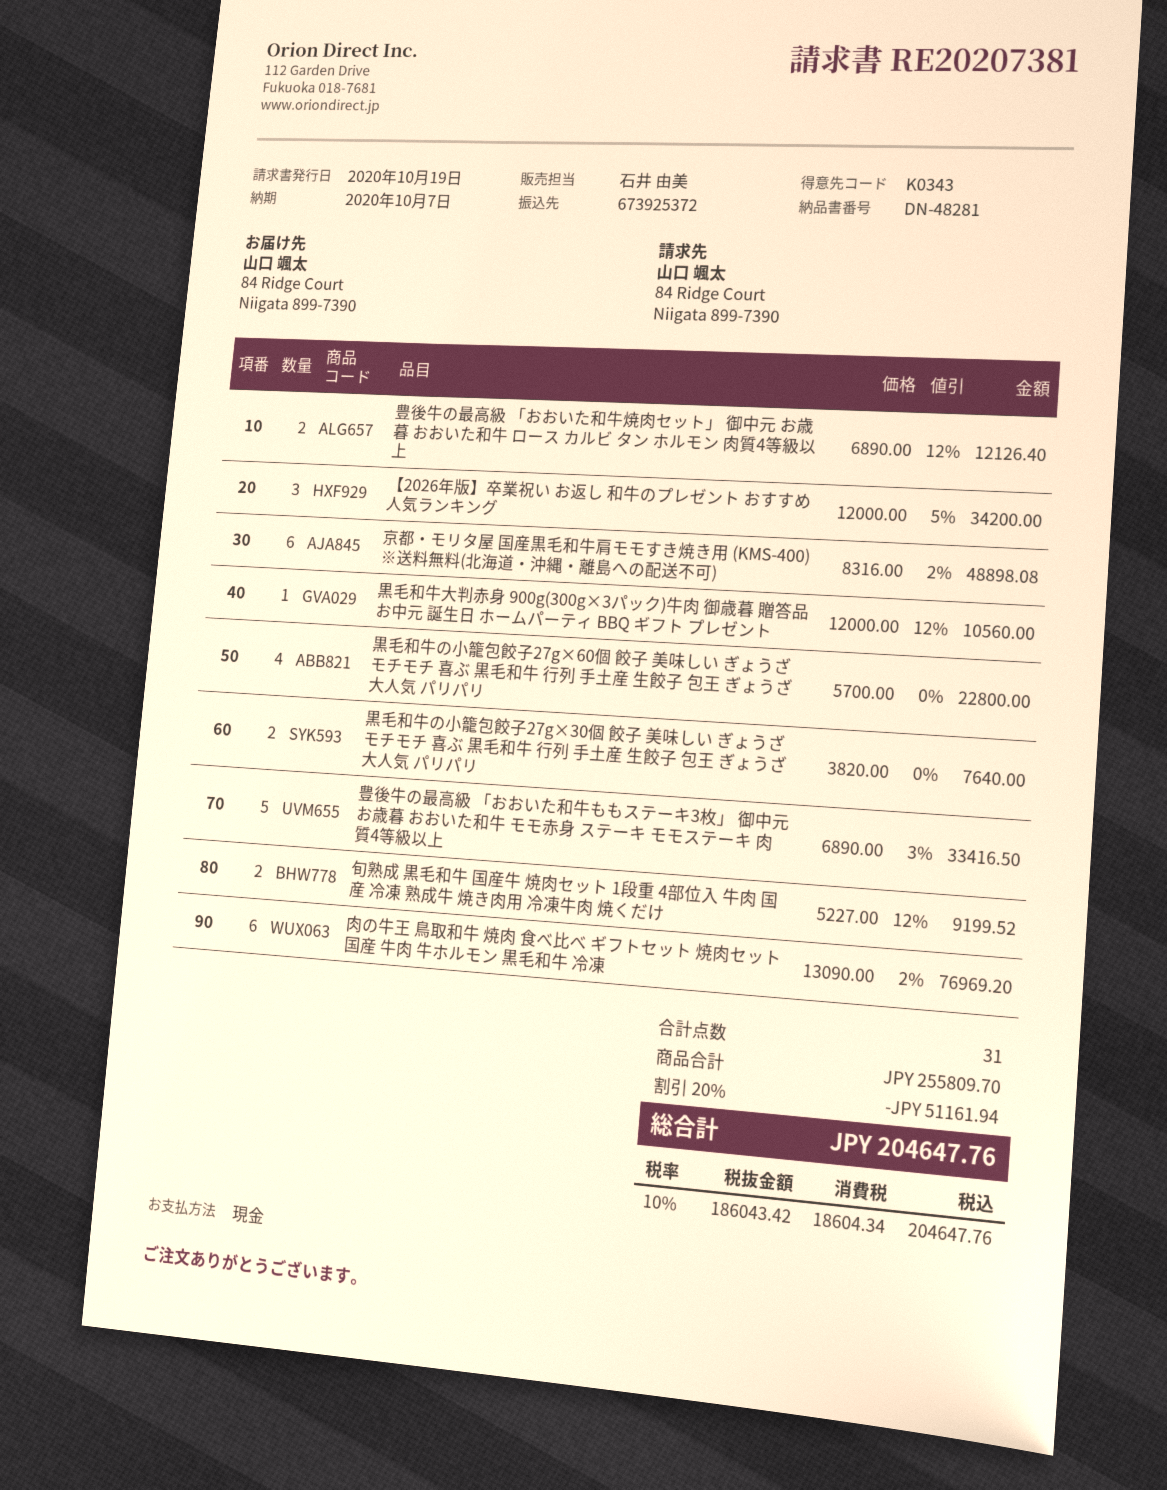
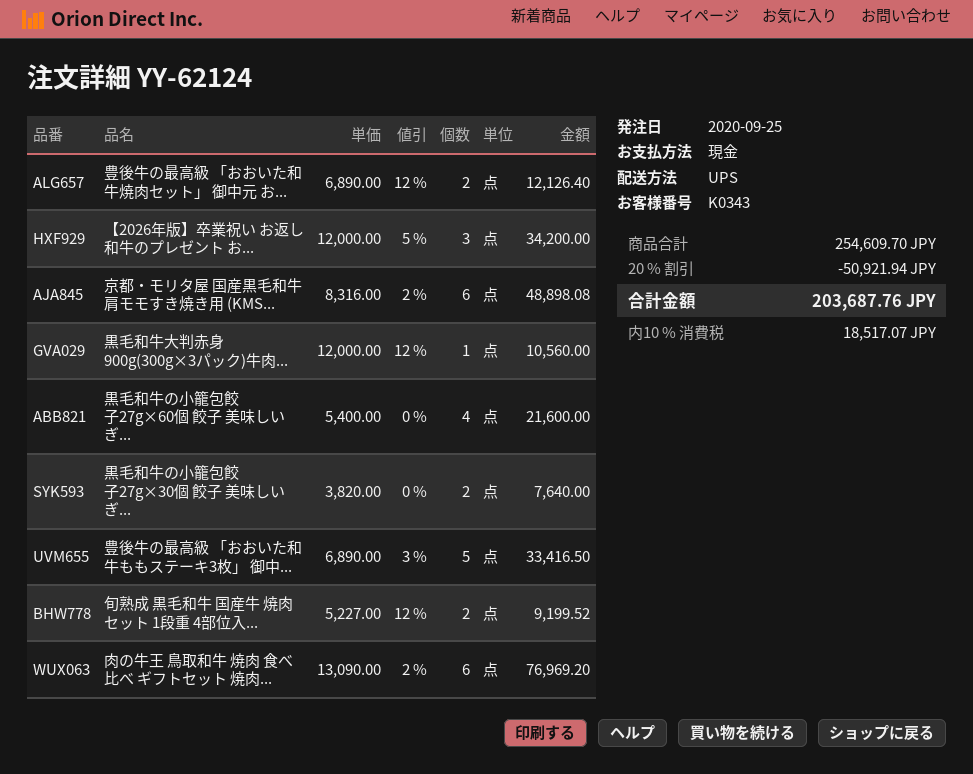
黒毛和牛の小籠包餃子27g×60個 餃子 美味しい ぎょうざ モチモチ 喜ぶ 黒毛和牛 行列 手土産 生餃子 包王 ぎょうざ 大人気 パリパリ: 4 x 5700.00 = 22800.00 -> 4 x 5400.00 = 21600.00
subtotal: 255809.70 -> 254609.70
discount: 20% = 51161.94 -> 20% = 50921.94
tax: 10% = 18604.34 -> 10% = 18517.07
total: 204647.76 -> 203687.76

